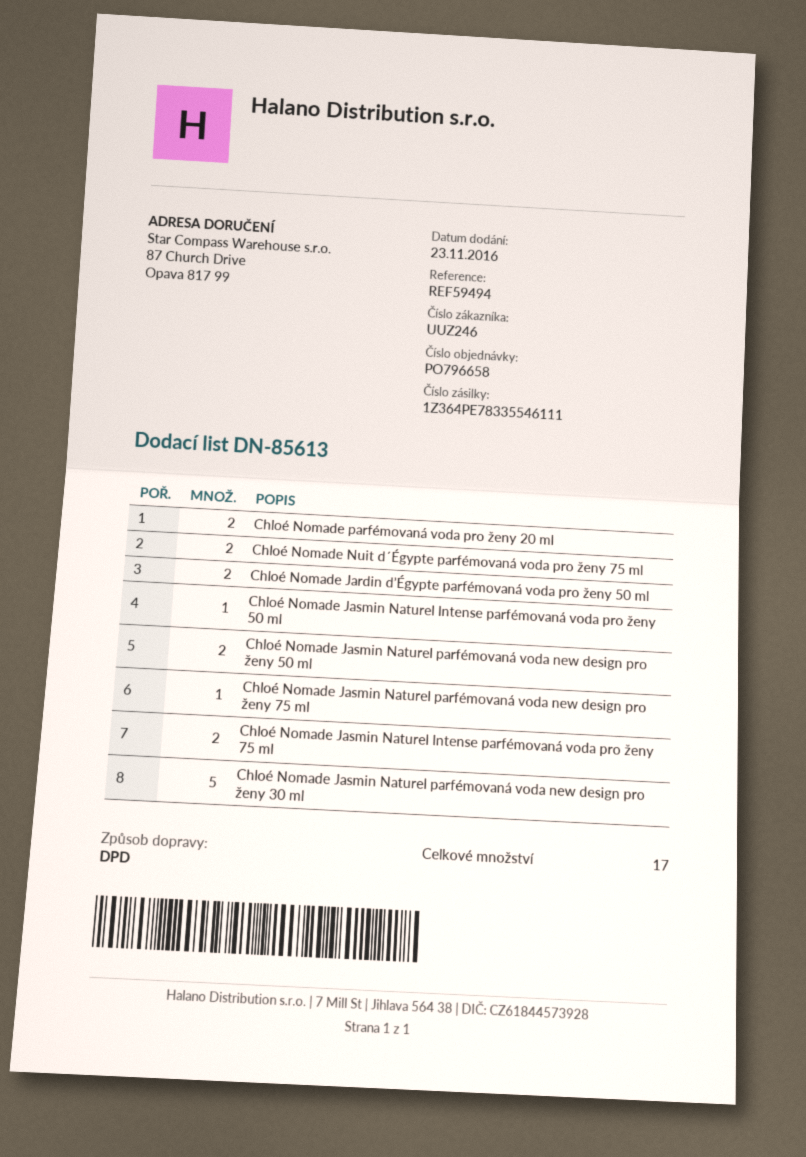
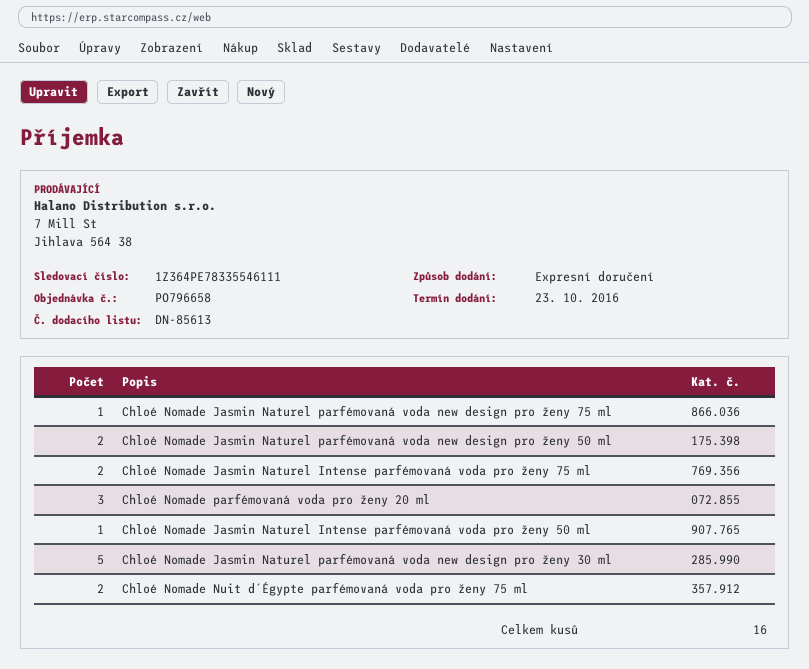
delivery date: 2016-11-23 -> 2016-10-23
shipping method: DPD -> express
Chloé Nomade parfémovaná voda pro ženy 20 ml: 2 -> 3
Chloé Nomade Jardin d’Égypte parfémovaná voda pro ženy 50 ml: 2 -> none
total quantity: 17 -> 16

